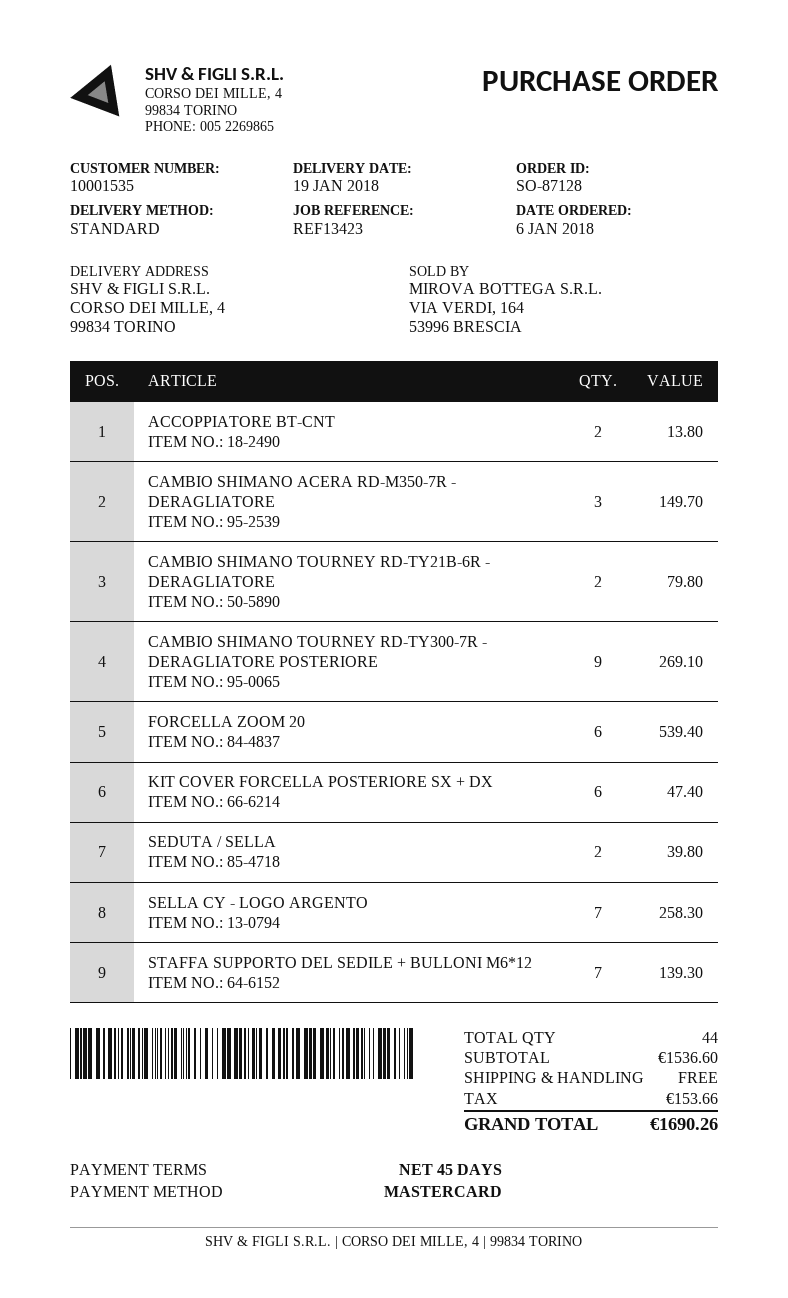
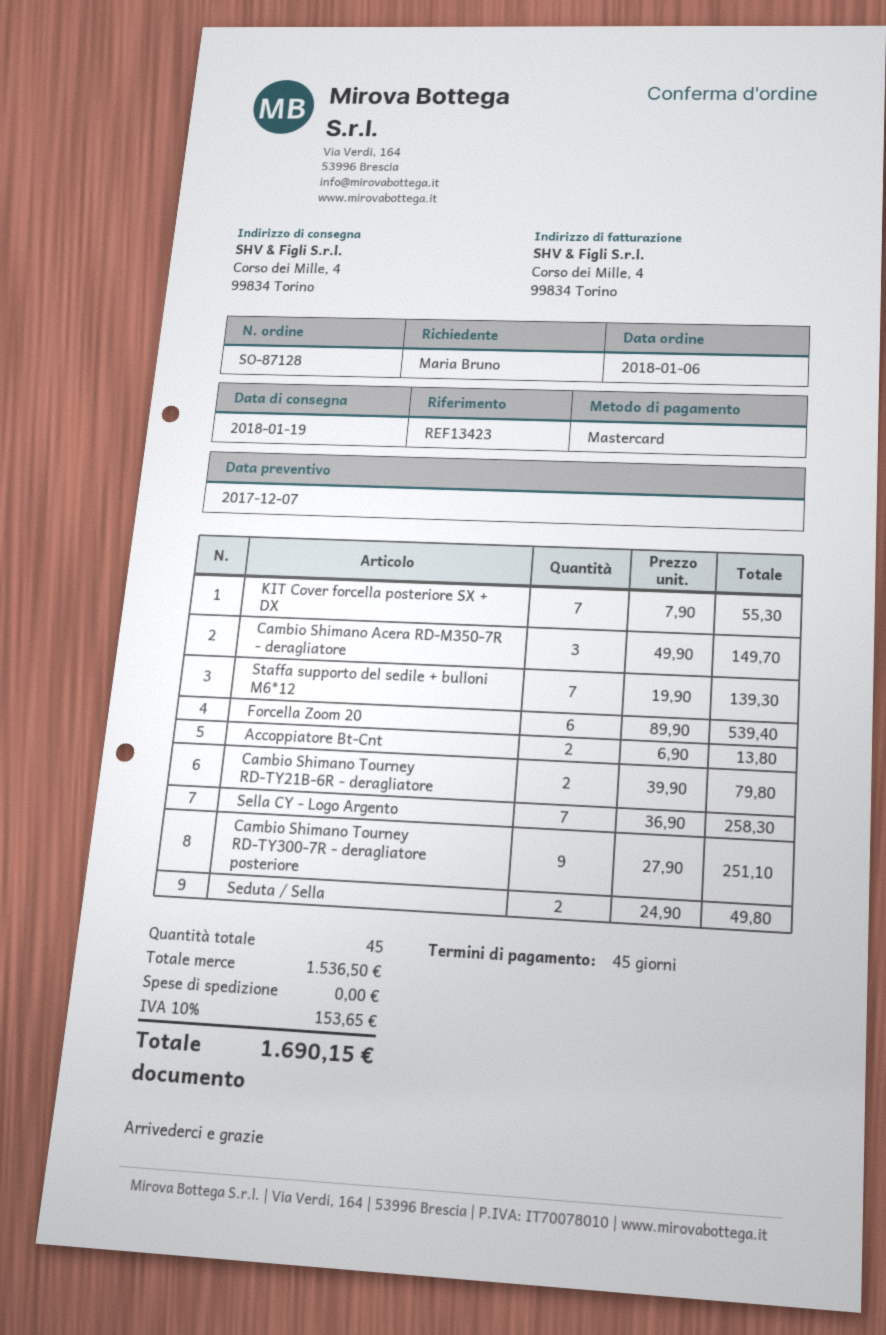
CAMBIO SHIMANO TOURNEY RD-TY300-7R - DERAGLIATORE POSTERIORE: 9 for 269.10 -> 9 for 251.10
KIT COVER FORCELLA POSTERIORE SX + DX: 6 for 47.40 -> 7 for 55.30
SEDUTA / SELLA: 2 for 39.80 -> 2 for 49.80
total quantity: 44 -> 45
subtotal: 1536.60 -> 1536.50
tax: 153.66 -> 153.65
total: 1690.26 -> 1690.15

